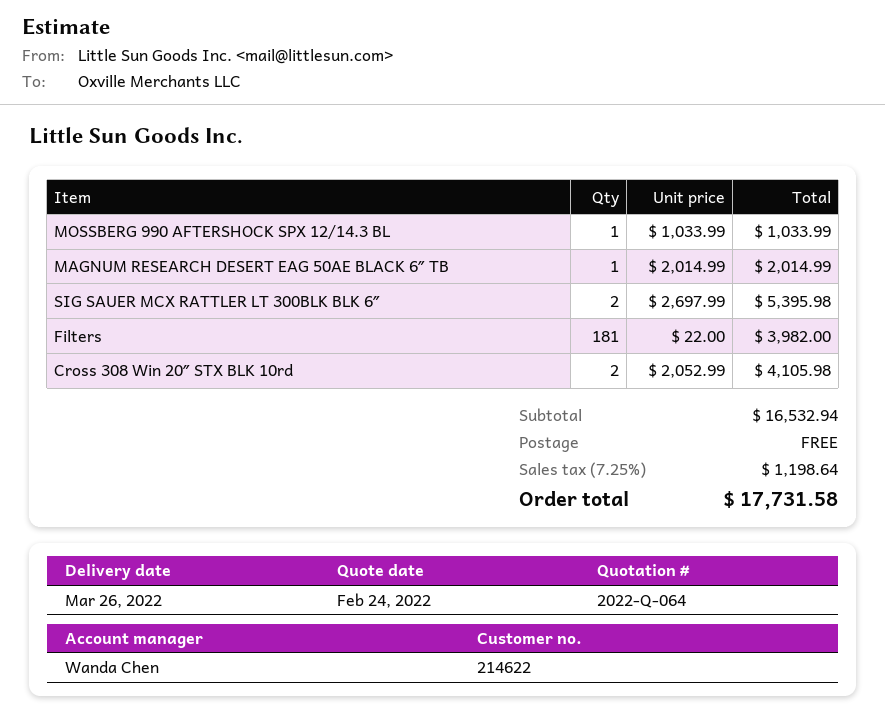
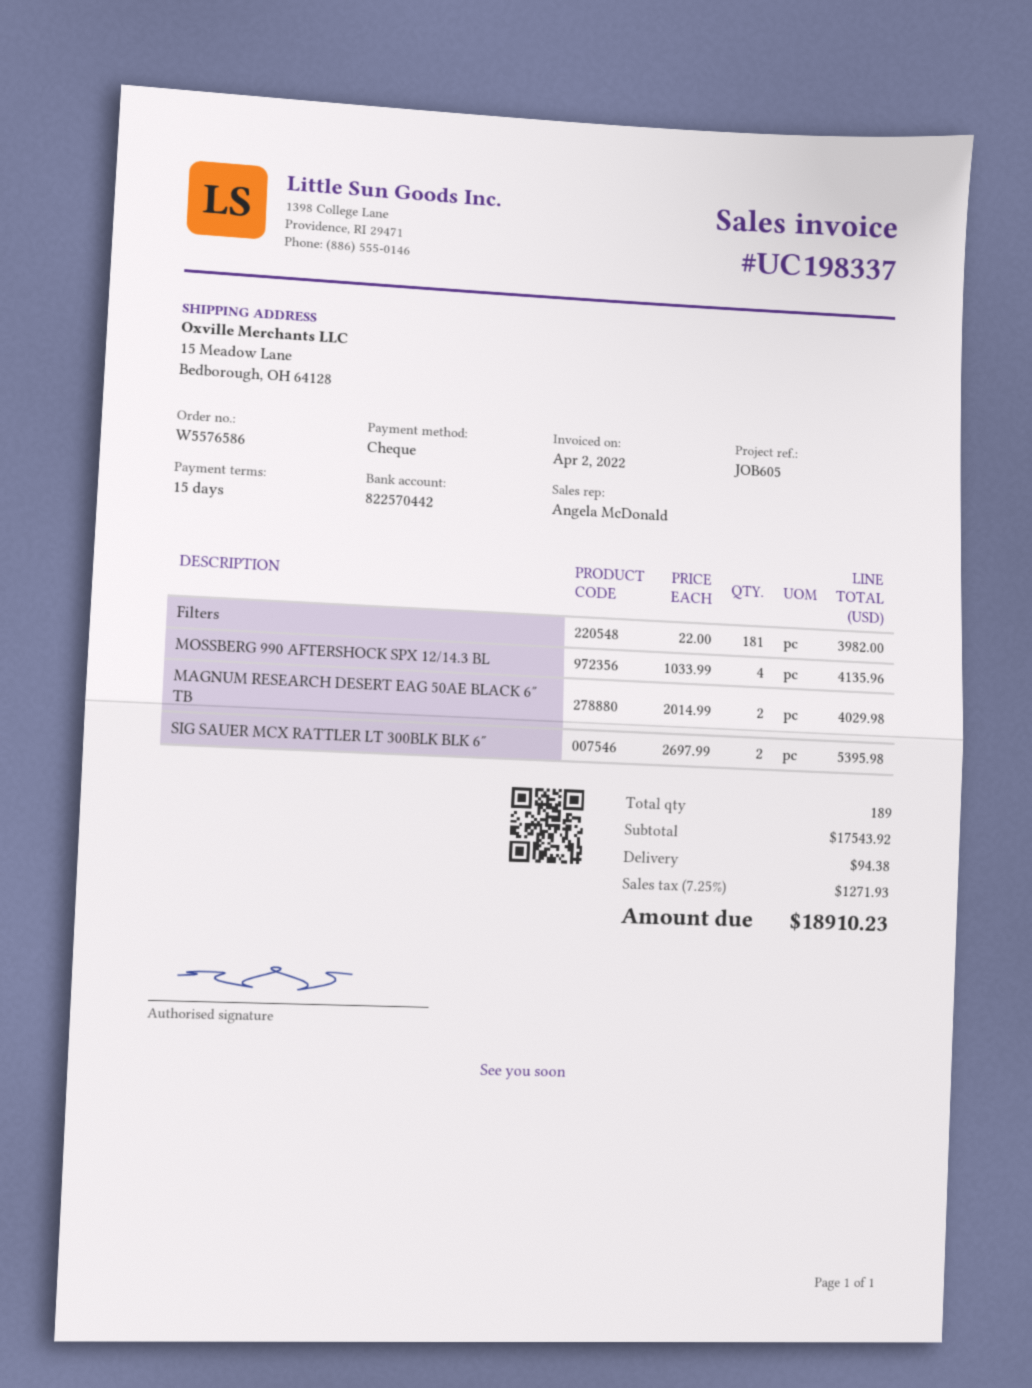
sales rep: Wanda Chen -> Angela McDonald
MOSSBERG 990 AFTERSHOCK SPX 12/14.3 BL: 1 x 1033.99 = 1033.99 -> 4 x 1033.99 = 4135.96
MAGNUM RESEARCH DESERT EAG 50AE BLACK 6″ TB: 1 x 2014.99 = 2014.99 -> 2 x 2014.99 = 4029.98
Cross 308 Win 20″ STX BLK 10rd: 2 x 2052.99 = 4105.98 -> none
subtotal: 16532.94 -> 17543.92
shipping: 0.00 -> 94.38
tax: 7.25% = 1198.64 -> 7.25% = 1271.93
total: 17731.58 -> 18910.23

